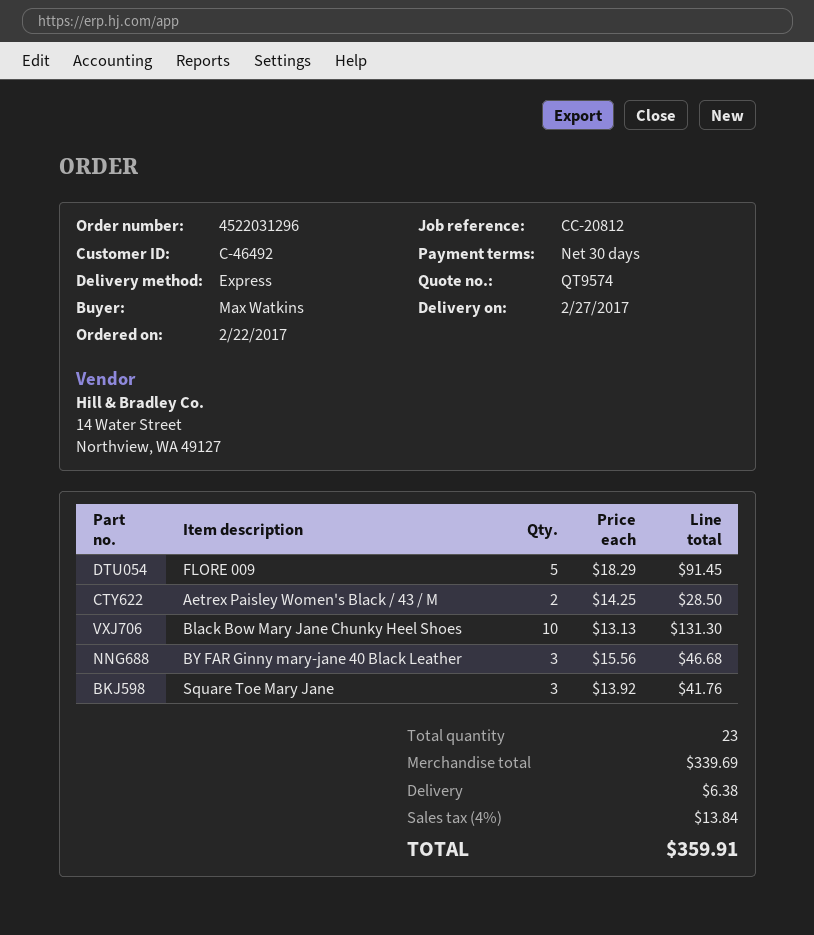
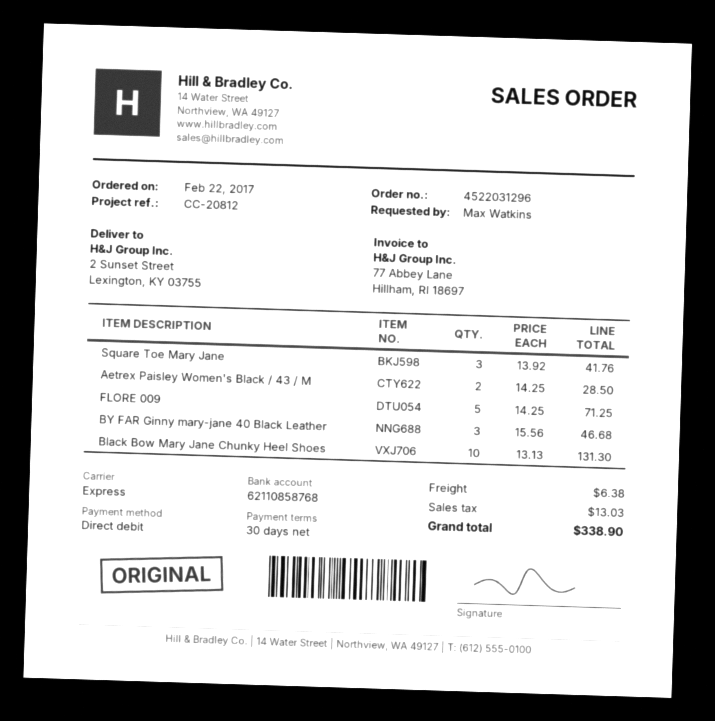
FLORE 009: 5 x 18.29 = 91.45 -> 5 x 14.25 = 71.25
tax: 13.84 -> 13.03
total: 359.91 -> 338.90

